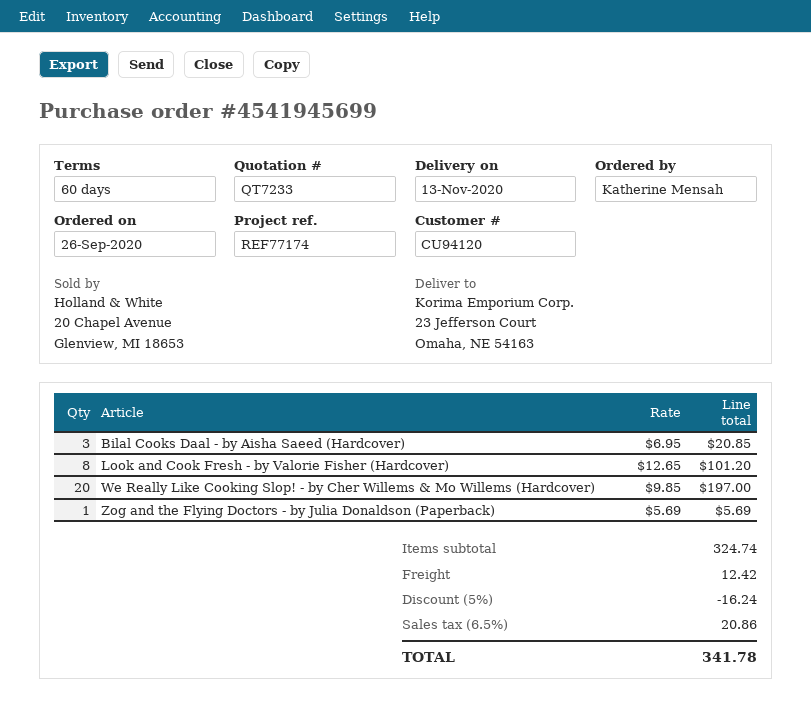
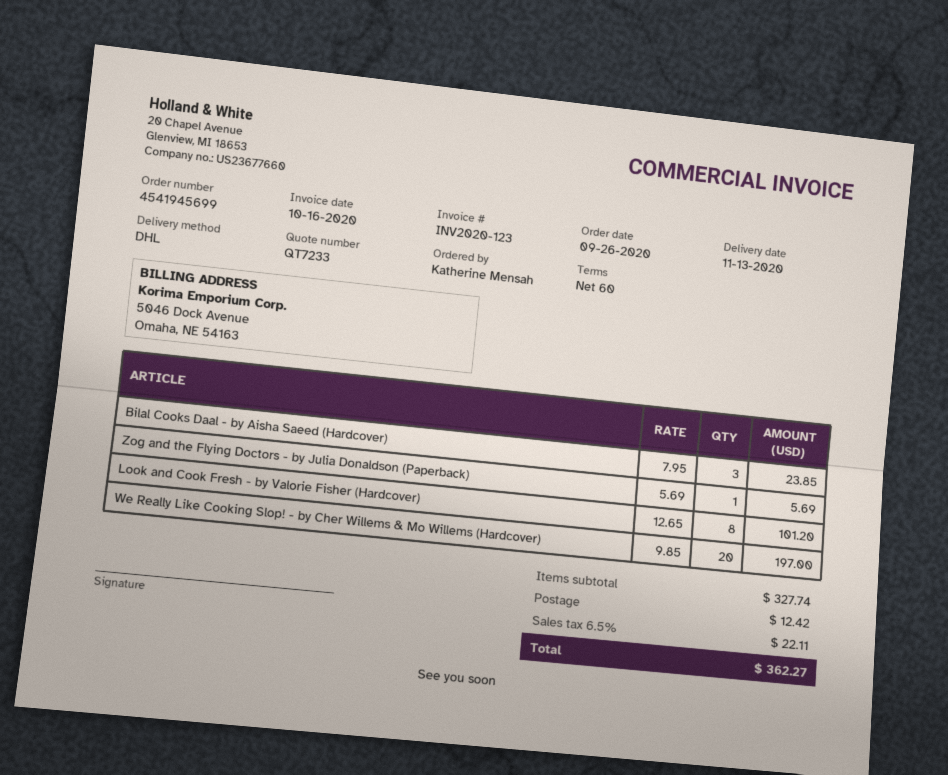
Bilal Cooks Daal - by Aisha Saeed (Hardcover): 3 x 6.95 = 20.85 -> 3 x 7.95 = 23.85
subtotal: 324.74 -> 327.74
discount: 5% = 16.24 -> none
tax: 6.5% = 20.86 -> 6.5% = 22.11
total: 341.78 -> 362.27

